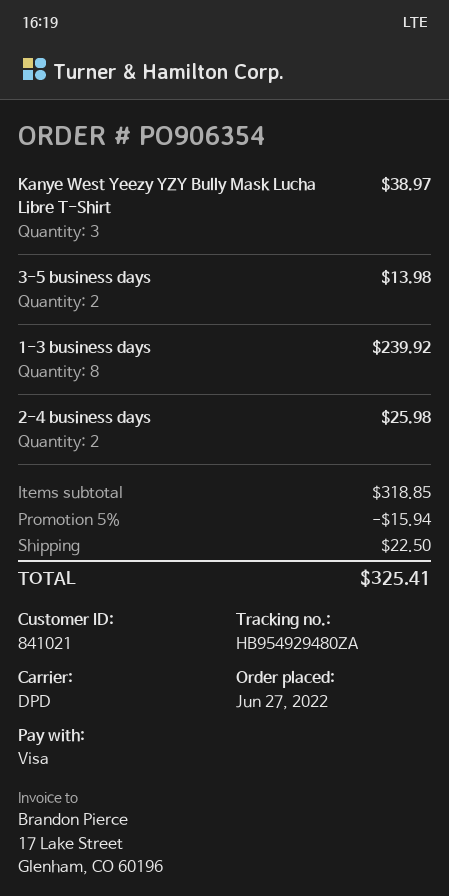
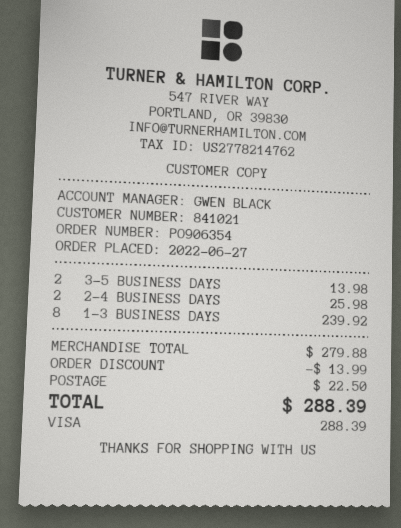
Kanye West Yeezy YZY Bully Mask Lucha Libre T-Shirt: 3 for 38.97 -> none
subtotal: 318.85 -> 279.88
discount: 15.94 -> 13.99
total: 325.41 -> 288.39

